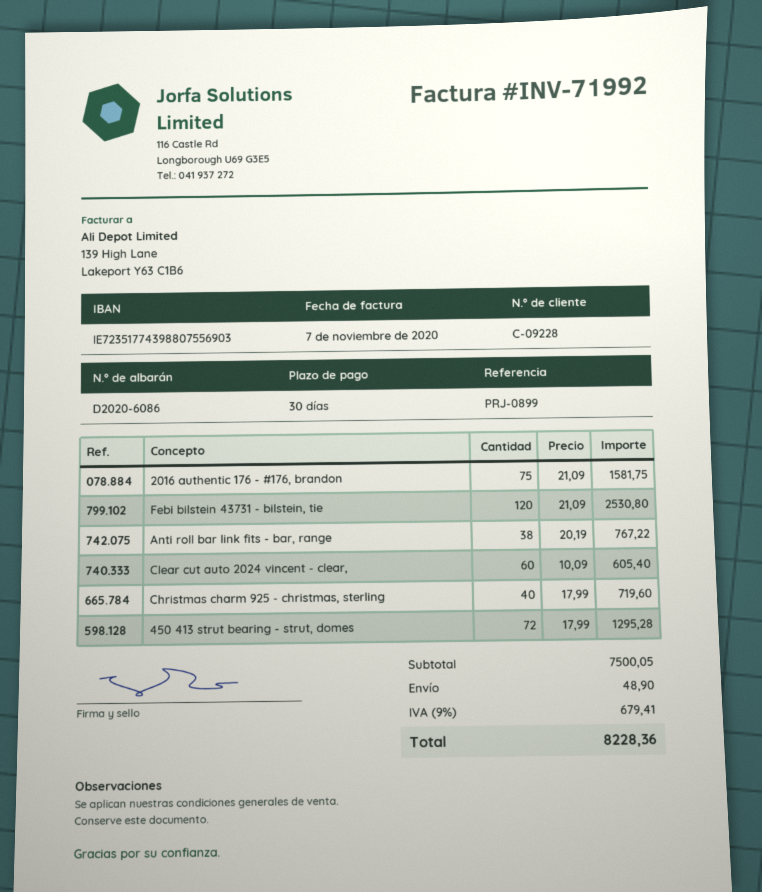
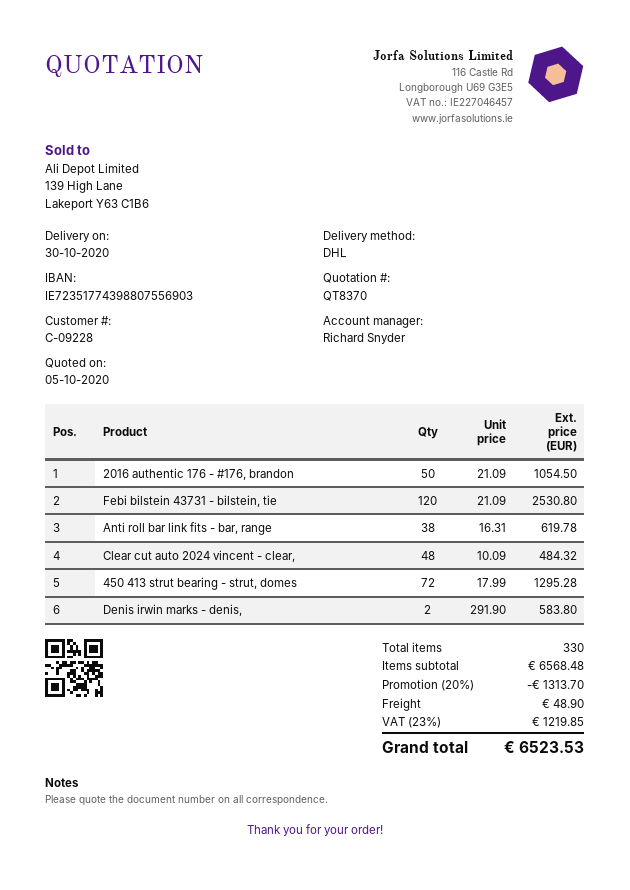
2016 authentic 176 - #176, brandon: 75 x 21.09 = 1581.75 -> 50 x 21.09 = 1054.50
Anti roll bar link fits - bar, range: 38 x 20.19 = 767.22 -> 38 x 16.31 = 619.78
Clear cut auto 2024 vincent - clear,: 60 x 10.09 = 605.40 -> 48 x 10.09 = 484.32
Christmas charm 925 - christmas, sterling: 40 x 17.99 = 719.60 -> none
Denis irwin marks - denis,: none -> 2 x 291.90 = 583.80
subtotal: 7500.05 -> 6568.48
discount: none -> 20% = 1313.70
tax: 9% = 679.41 -> 23% = 1219.85
total: 8228.36 -> 6523.53

